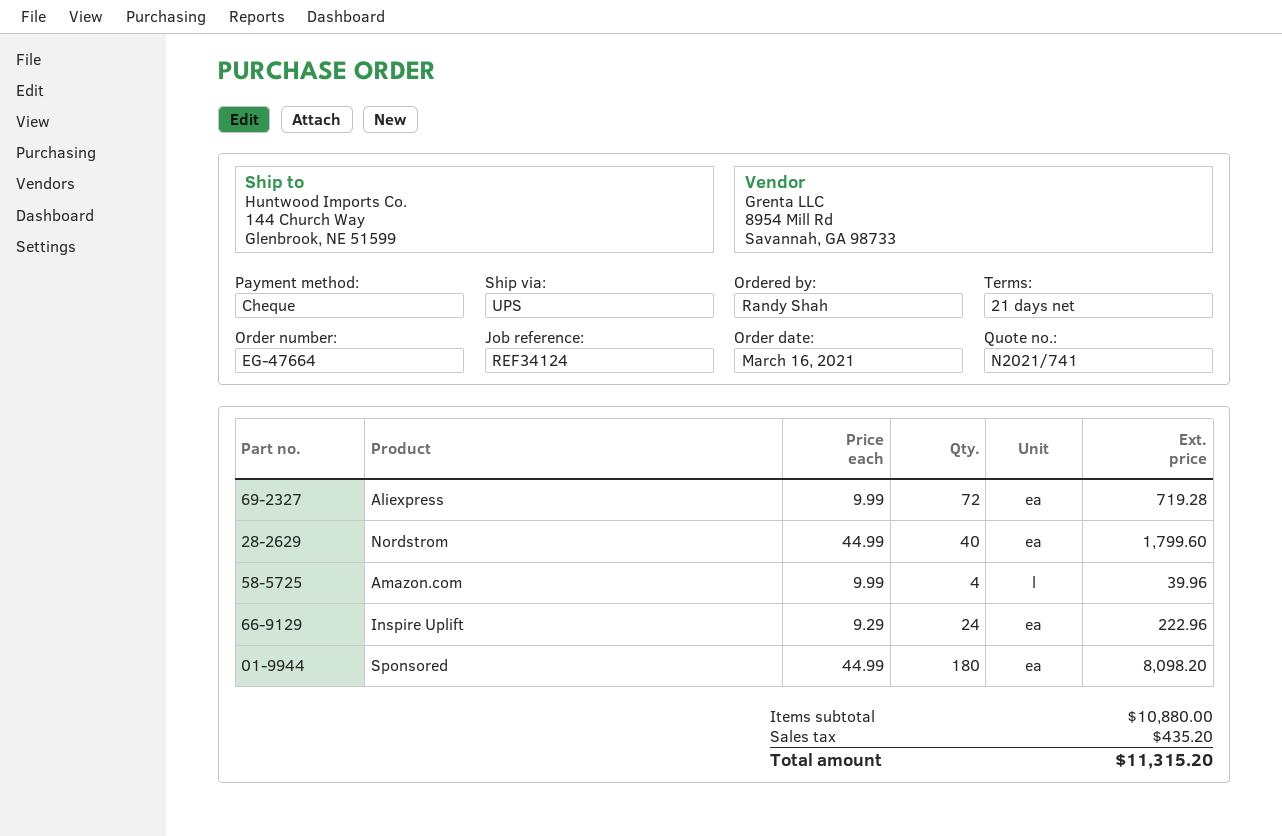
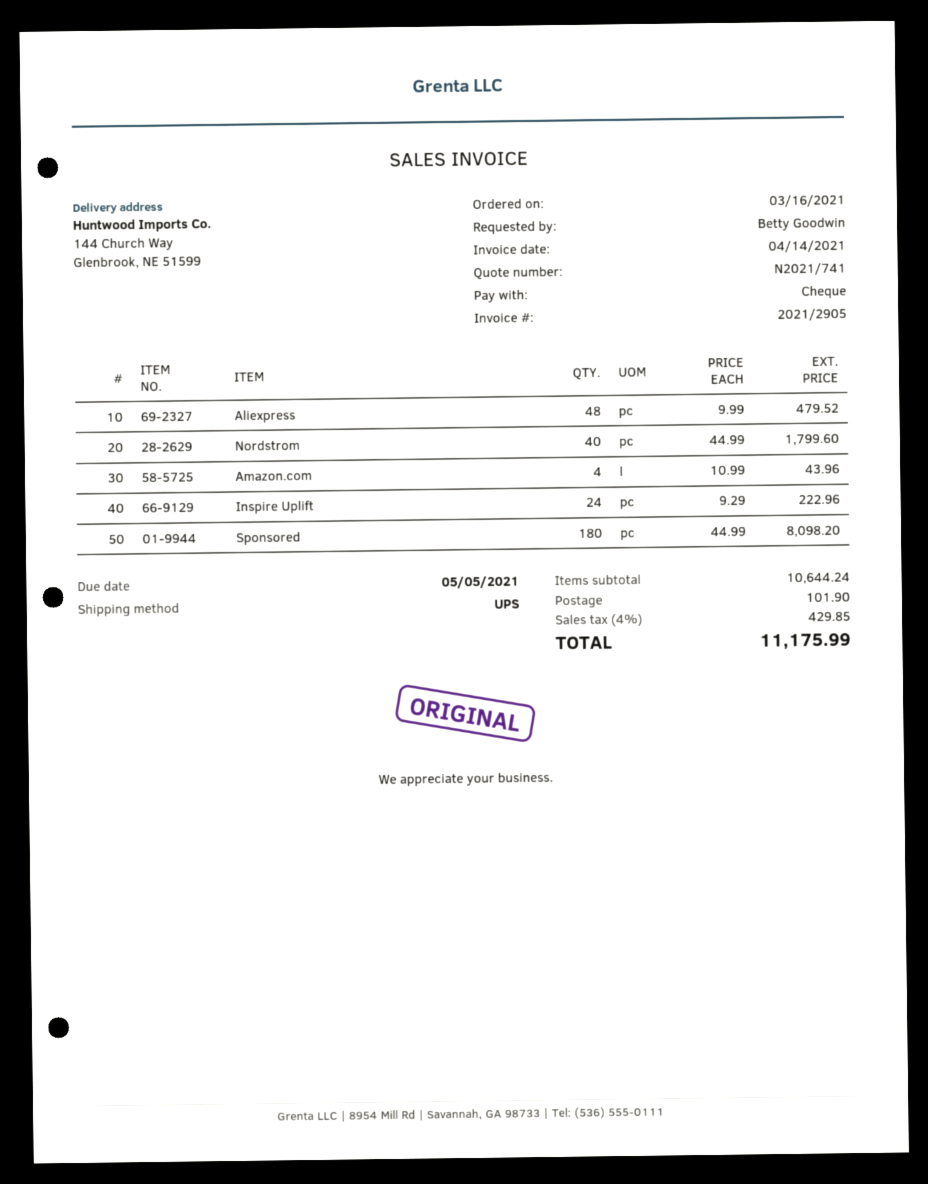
ordered by: Randy Shah -> Betty Goodwin
Aliexpress: 72 x 9.99 = 719.28 -> 48 x 9.99 = 479.52
Amazon.com: 4 x 9.99 = 39.96 -> 4 x 10.99 = 43.96
subtotal: 10880.00 -> 10644.24
shipping: none -> 101.90
tax: 435.20 -> 429.85
total: 11315.20 -> 11175.99

